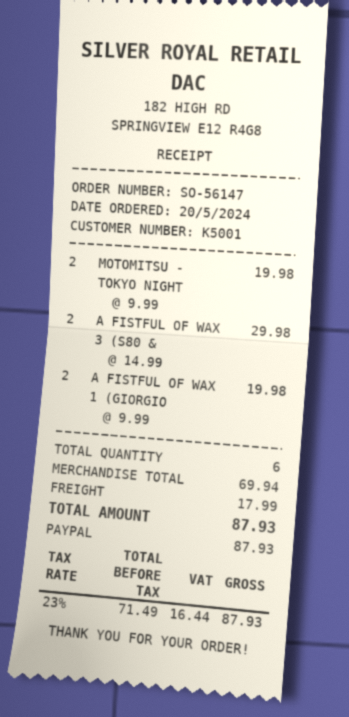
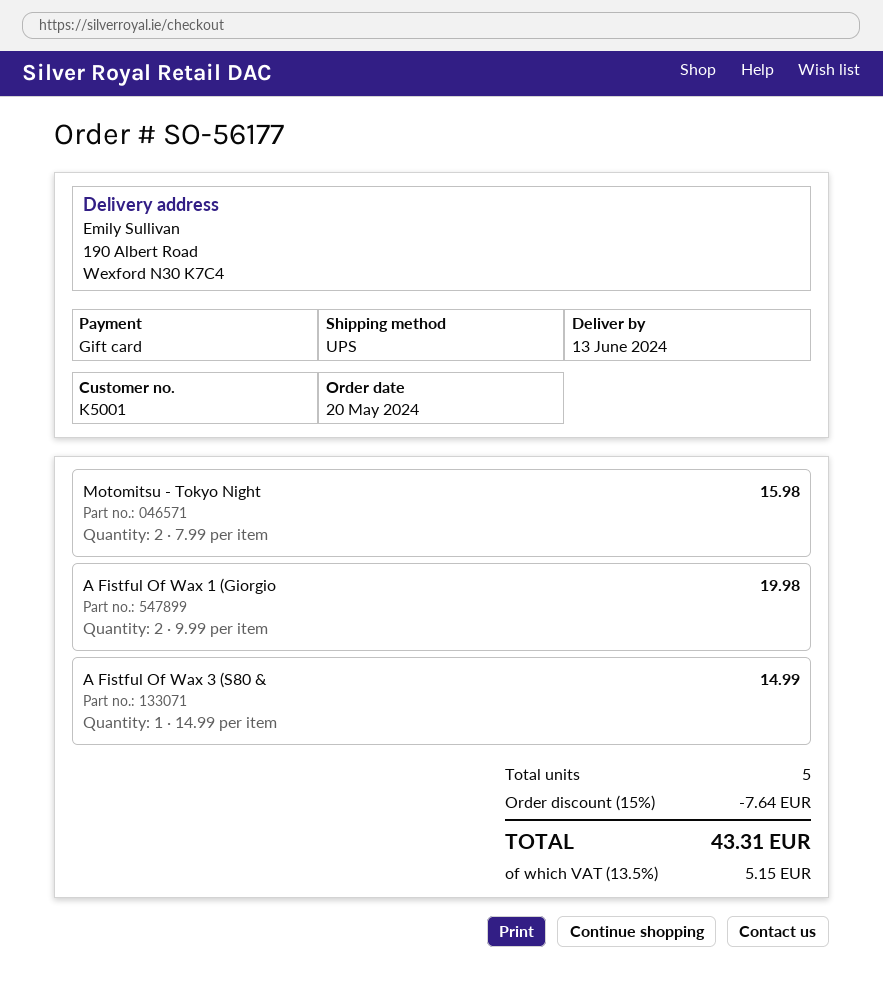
order number: SO-56147 -> SO-56177
payment method: PayPal -> gift card
MOTOMITSU - TOKYO NIGHT: 2 x 9.99 = 19.98 -> 2 x 7.99 = 15.98
A FISTFUL OF WAX 3 (S80 &: 2 x 14.99 = 29.98 -> 1 x 14.99 = 14.99
total quantity: 6 -> 5
discount: none -> 15% = 7.64
shipping: 17.99 -> none
tax: 23% = 16.44 -> 13.5% = 5.15
total: 87.93 -> 43.31

